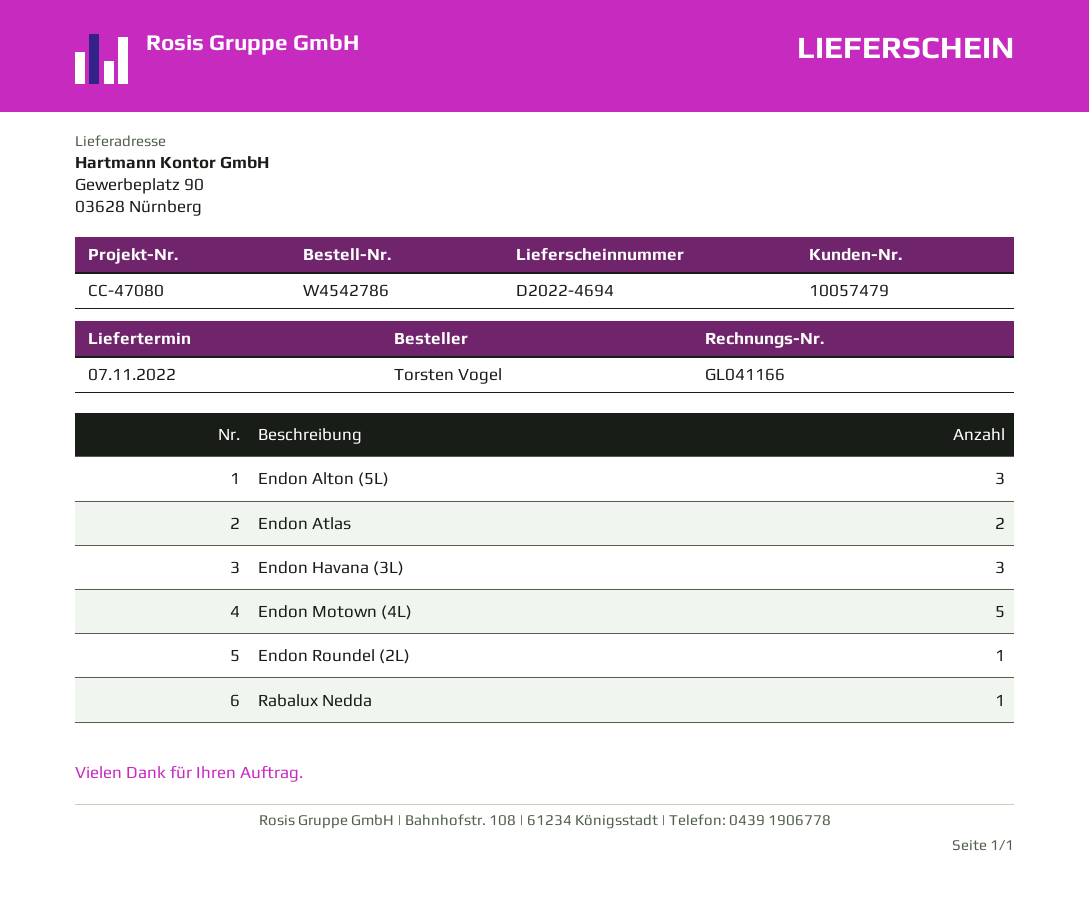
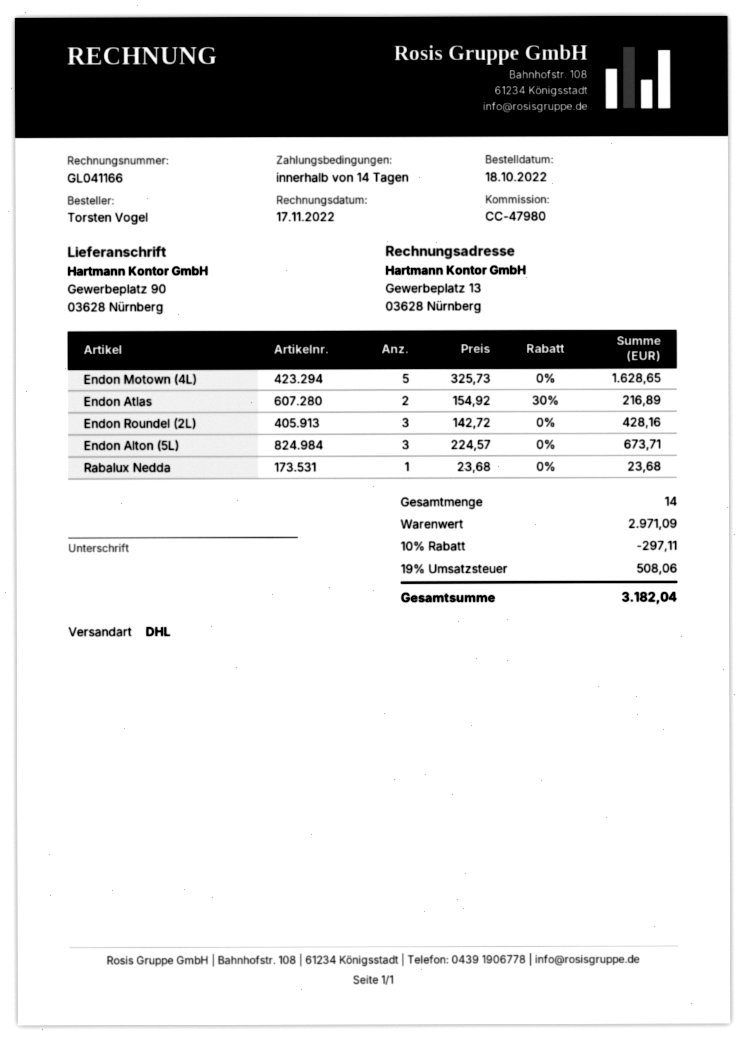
reference: CC-47080 -> CC-47980
Endon Havana (3L): 3 -> none
Endon Roundel (2L): 1 -> 3

